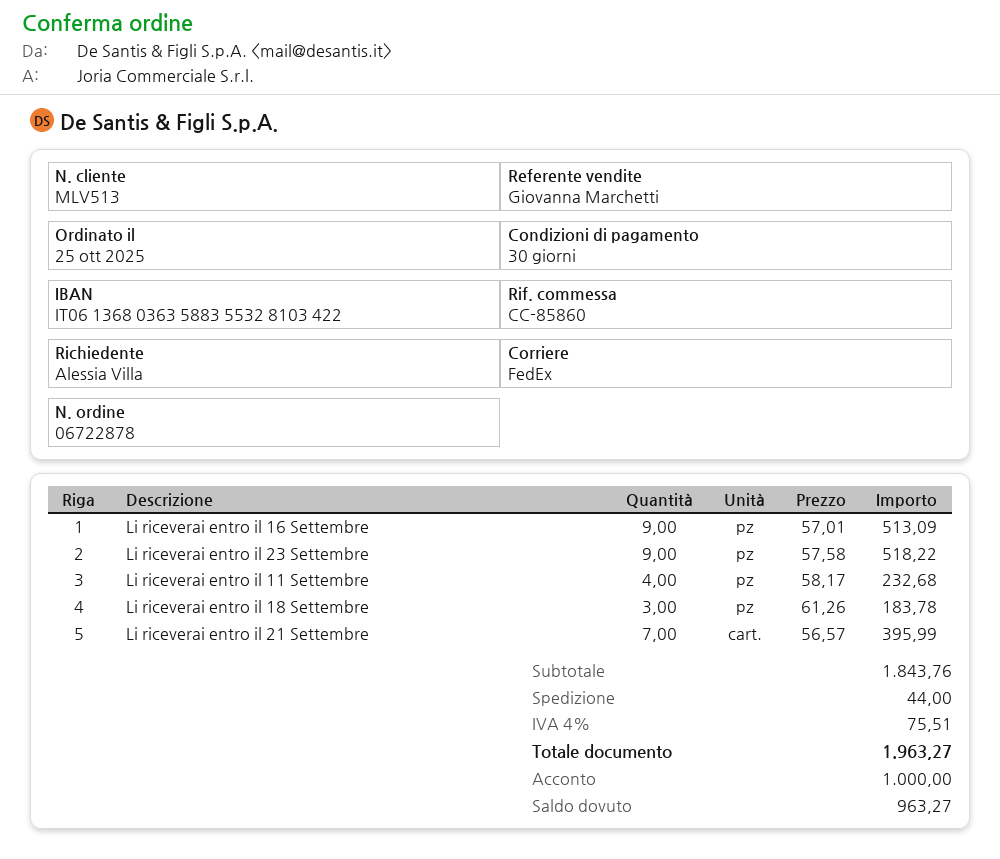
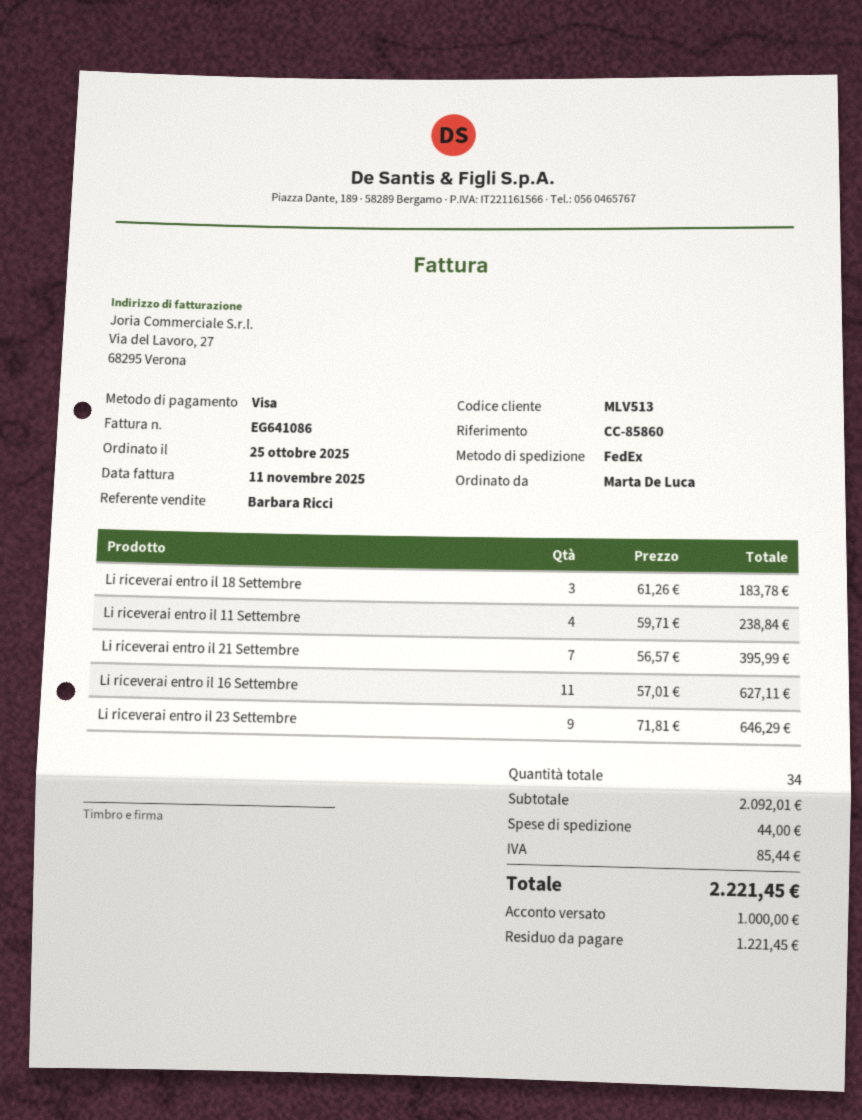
ordered by: Alessia Villa -> Marta De Luca
sales rep: Giovanna Marchetti -> Barbara Ricci
Li riceverai entro il 16 Settembre: 9 x 57.01 = 513.09 -> 11 x 57.01 = 627.11
Li riceverai entro il 23 Settembre: 9 x 57.58 = 518.22 -> 9 x 71.81 = 646.29
Li riceverai entro il 11 Settembre: 4 x 58.17 = 232.68 -> 4 x 59.71 = 238.84
subtotal: 1843.76 -> 2092.01
tax: 75.51 -> 85.44
total: 1963.27 -> 2221.45
balance: 963.27 -> 1221.45

